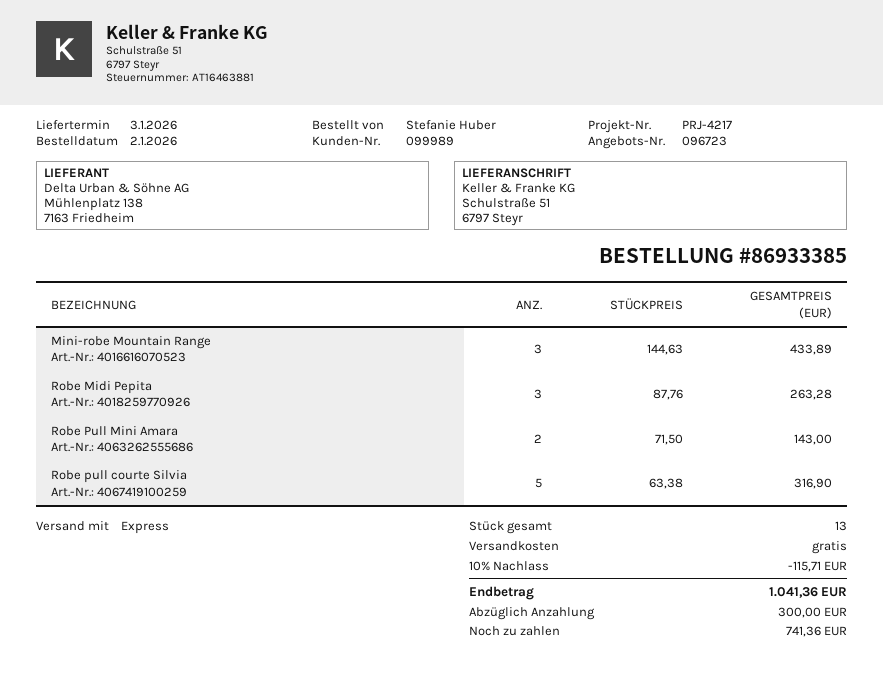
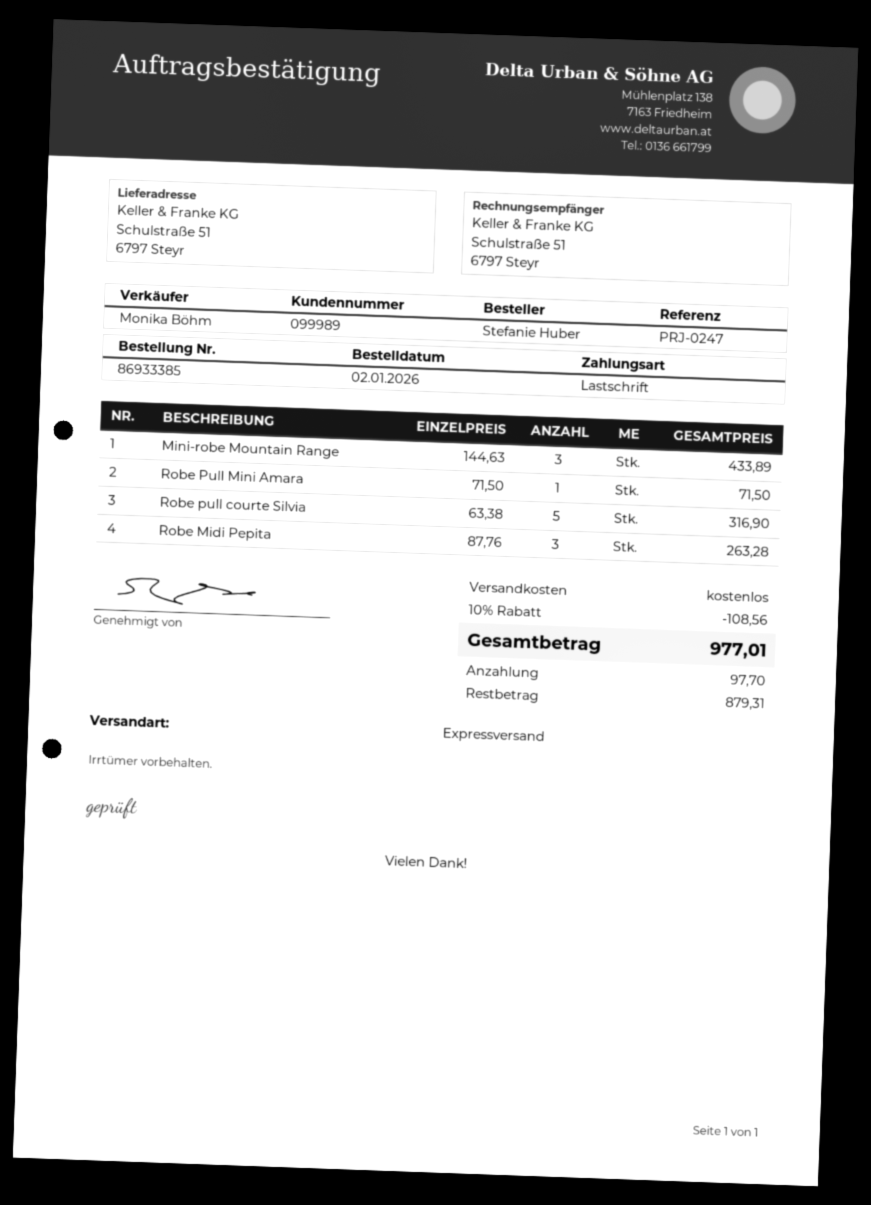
reference: PRJ-4217 -> PRJ-0247
Robe Pull Mini Amara: 2 x 71.50 = 143.00 -> 1 x 71.50 = 71.50
discount: 10% = 115.71 -> 10% = 108.56
total: 1041.36 -> 977.01
deposit: 300.00 -> 97.70
balance: 741.36 -> 879.31

